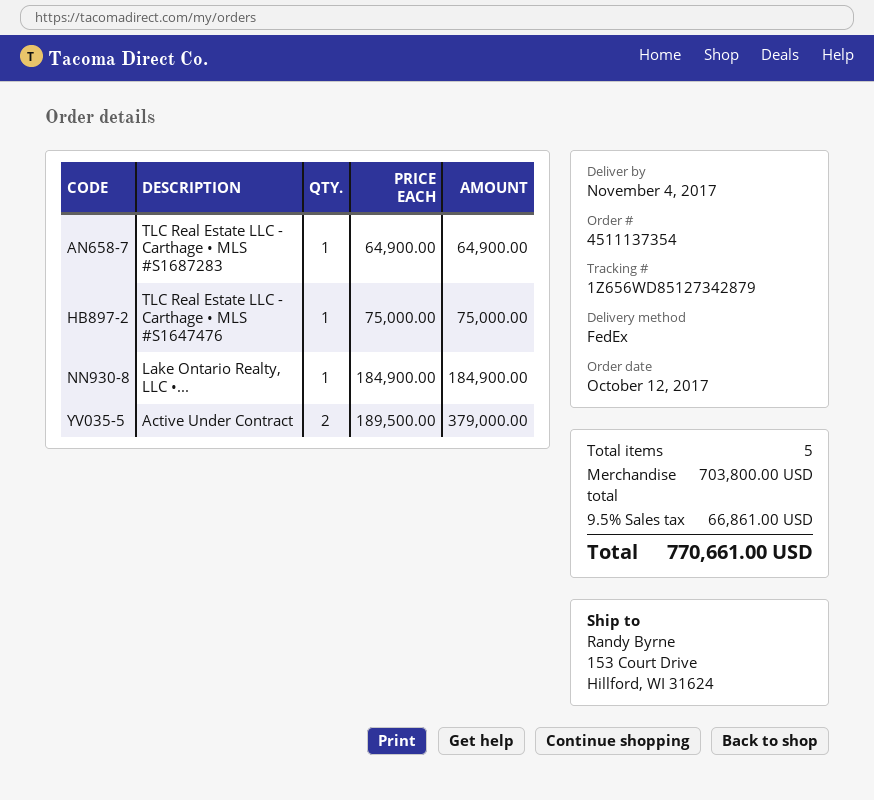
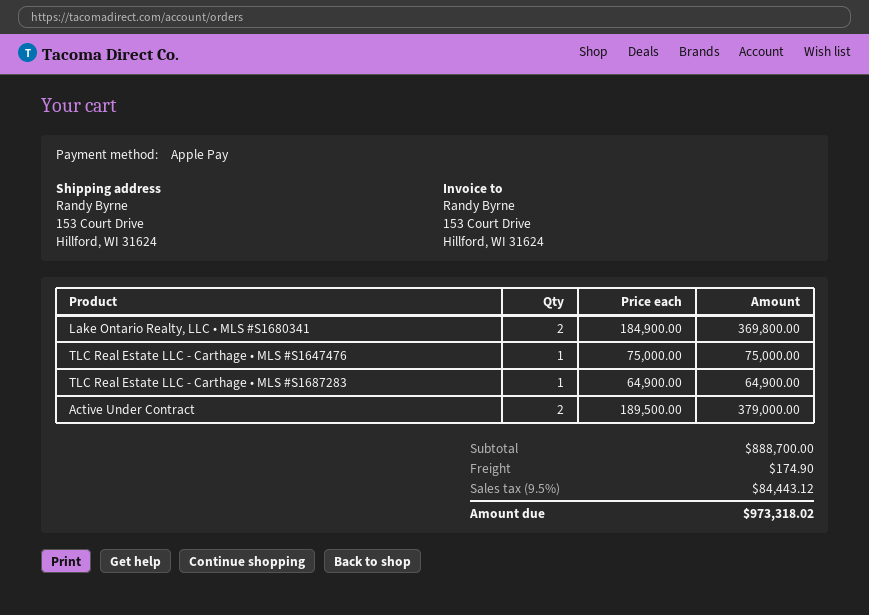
Lake Ontario Realty, LLC •...: 1 x 184900.00 = 184900.00 -> 2 x 184900.00 = 369800.00
subtotal: 703800.00 -> 888700.00
shipping: none -> 174.90
tax: 9.5% = 66861.00 -> 9.5% = 84443.12
total: 770661.00 -> 973318.02

